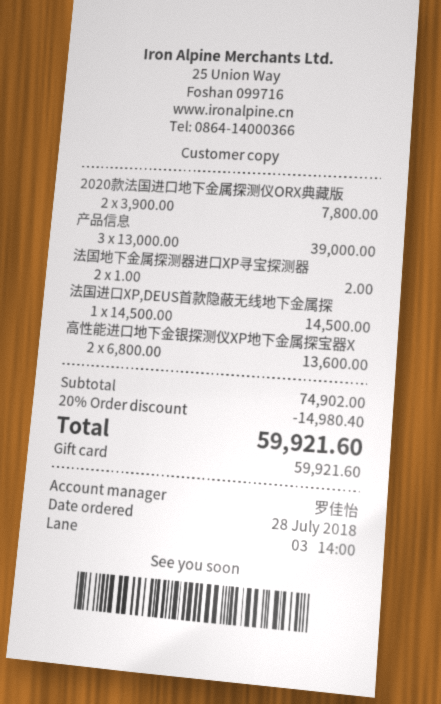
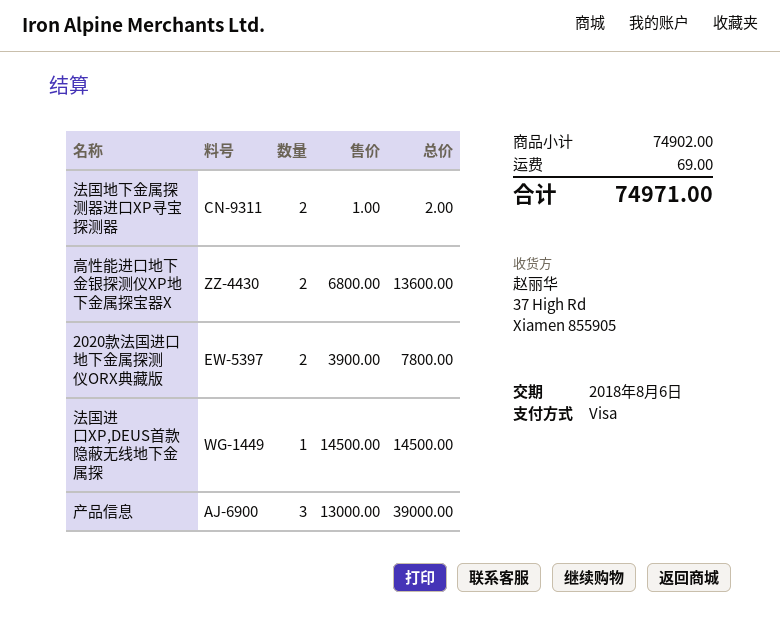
payment method: gift card -> Visa
discount: 20% = 14980.40 -> none
shipping: none -> 69.00
total: 59921.60 -> 74971.00

